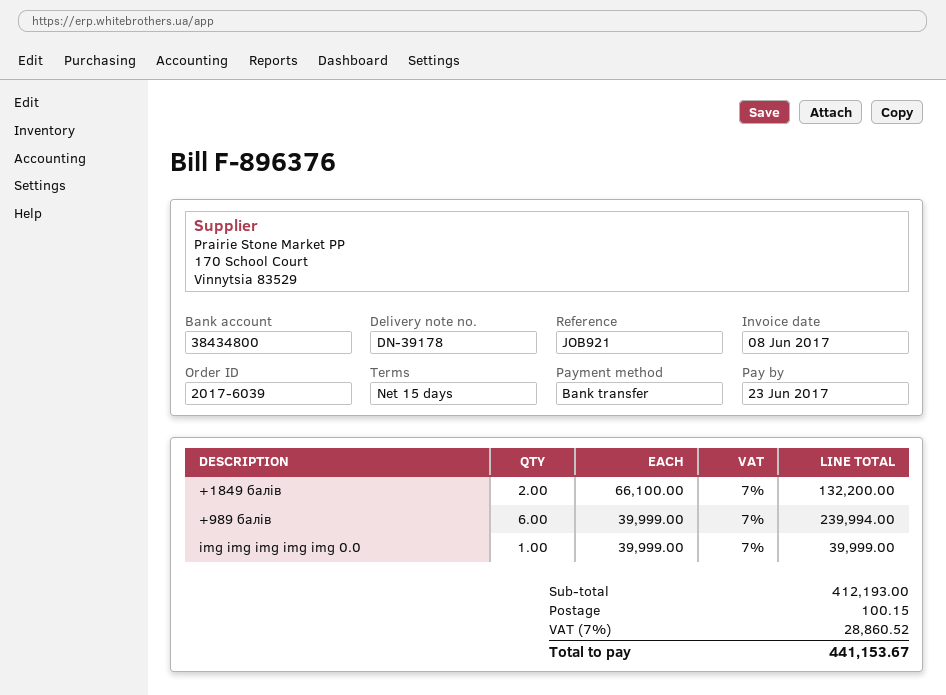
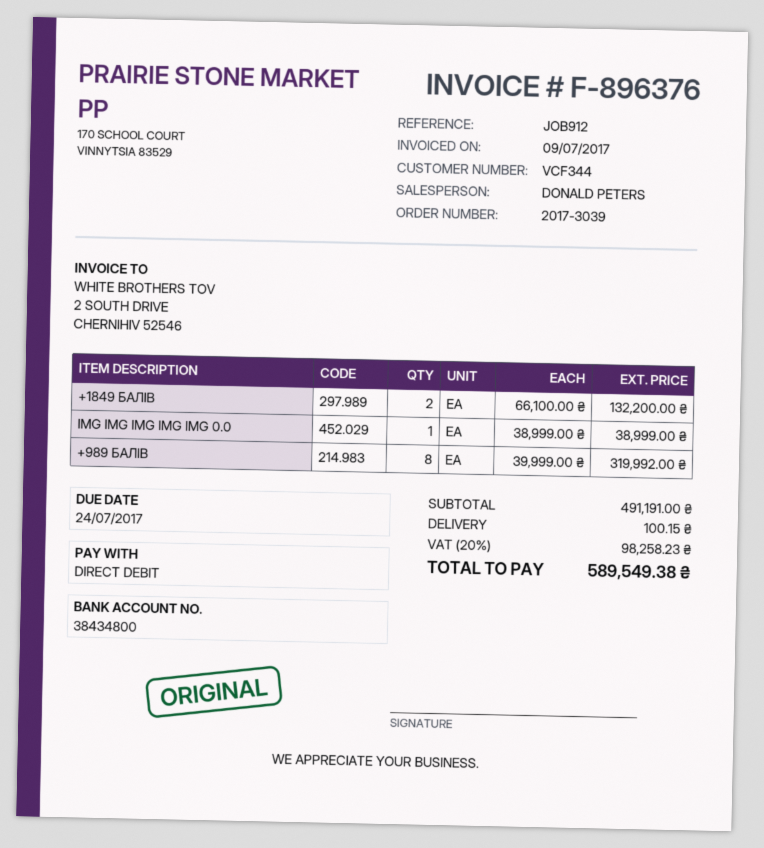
order number: 2017-6039 -> 2017-3039
invoice date: 2017-06-08 -> 2017-07-09
due date: 2017-06-23 -> 2017-07-24
reference: JOB921 -> JOB912
payment method: bank transfer -> direct debit
+989 балів: 6 x 39999.00 = 239994.00 -> 8 x 39999.00 = 319992.00
img img img img img 0.0: 1 x 39999.00 = 39999.00 -> 1 x 38999.00 = 38999.00
subtotal: 412193.00 -> 491191.00
tax: 7% = 28860.52 -> 20% = 98258.23
total: 441153.67 -> 589549.38

